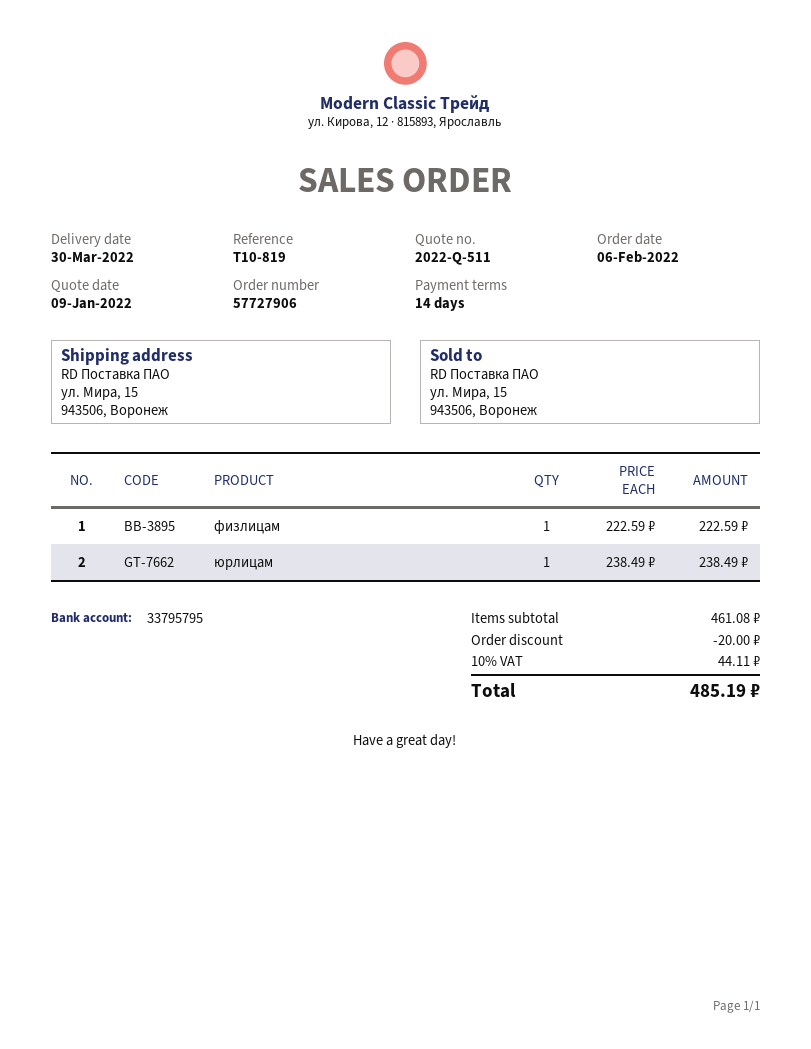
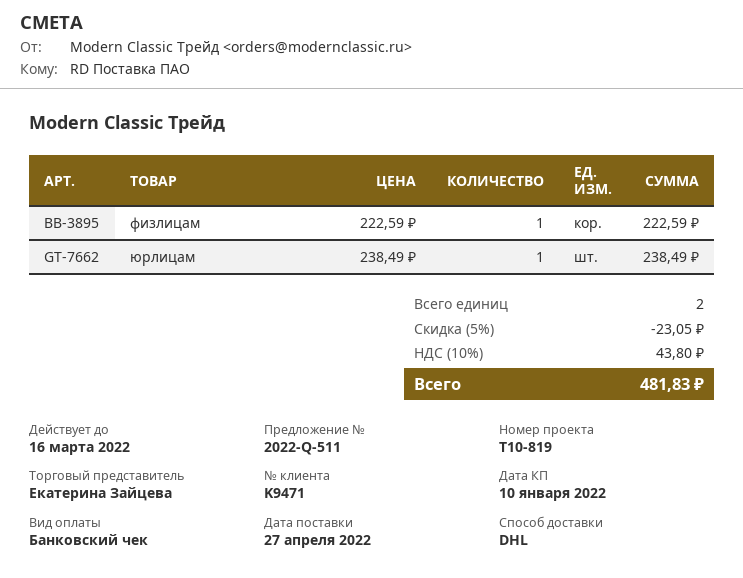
quote date: 2022-01-09 -> 2022-01-10
delivery date: 2022-03-30 -> 2022-04-27
discount: 20.00 -> 23.05
tax: 10% = 44.11 -> 10% = 43.80
total: 485.19 -> 481.83

